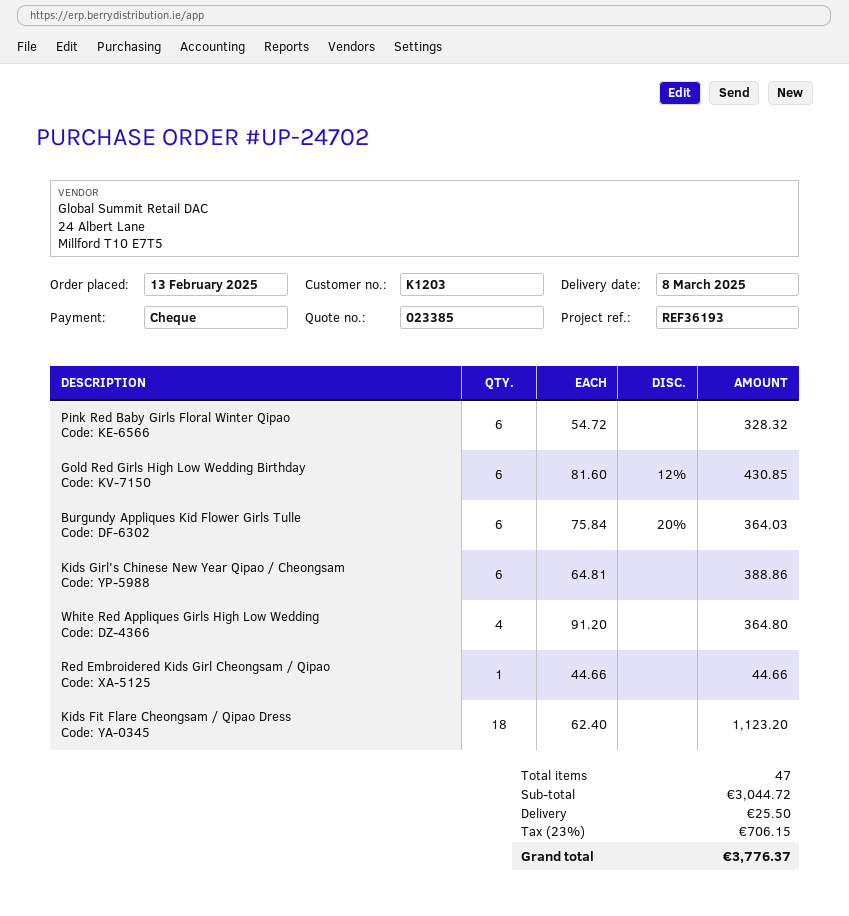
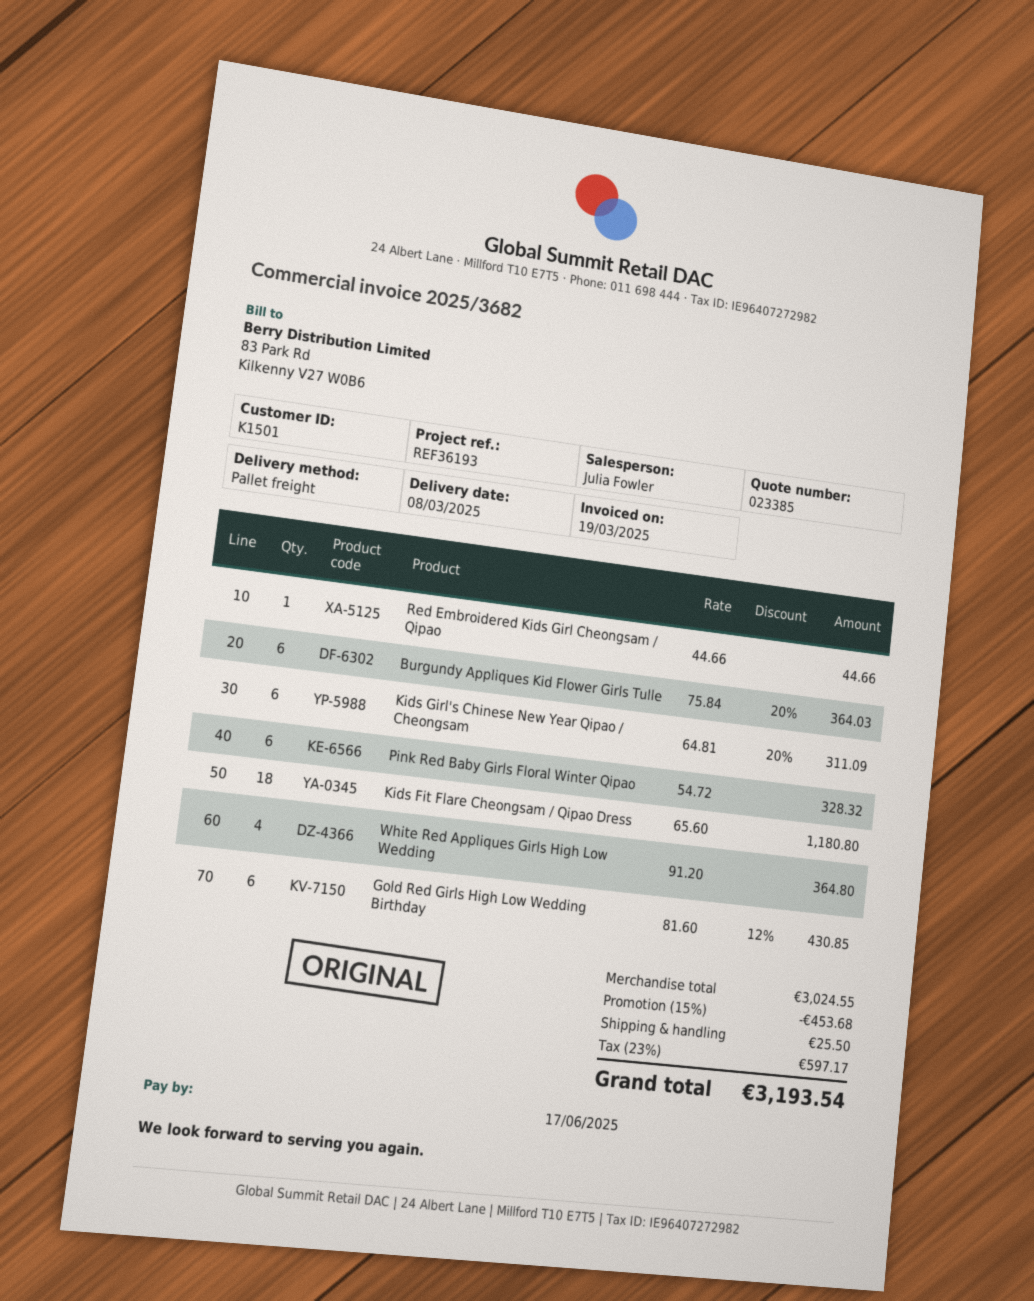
customer number: K1203 -> K1501
Kids Girl's Chinese New Year Qipao / Cheongsam: 6 x 64.81 = 388.86 -> 6 x 64.81 - 20% = 311.09
Kids Fit Flare Cheongsam / Qipao Dress: 18 x 62.40 = 1123.20 -> 18 x 65.60 = 1180.80
subtotal: 3044.72 -> 3024.55
discount: none -> 15% = 453.68
tax: 23% = 706.15 -> 23% = 597.17
total: 3776.37 -> 3193.54

